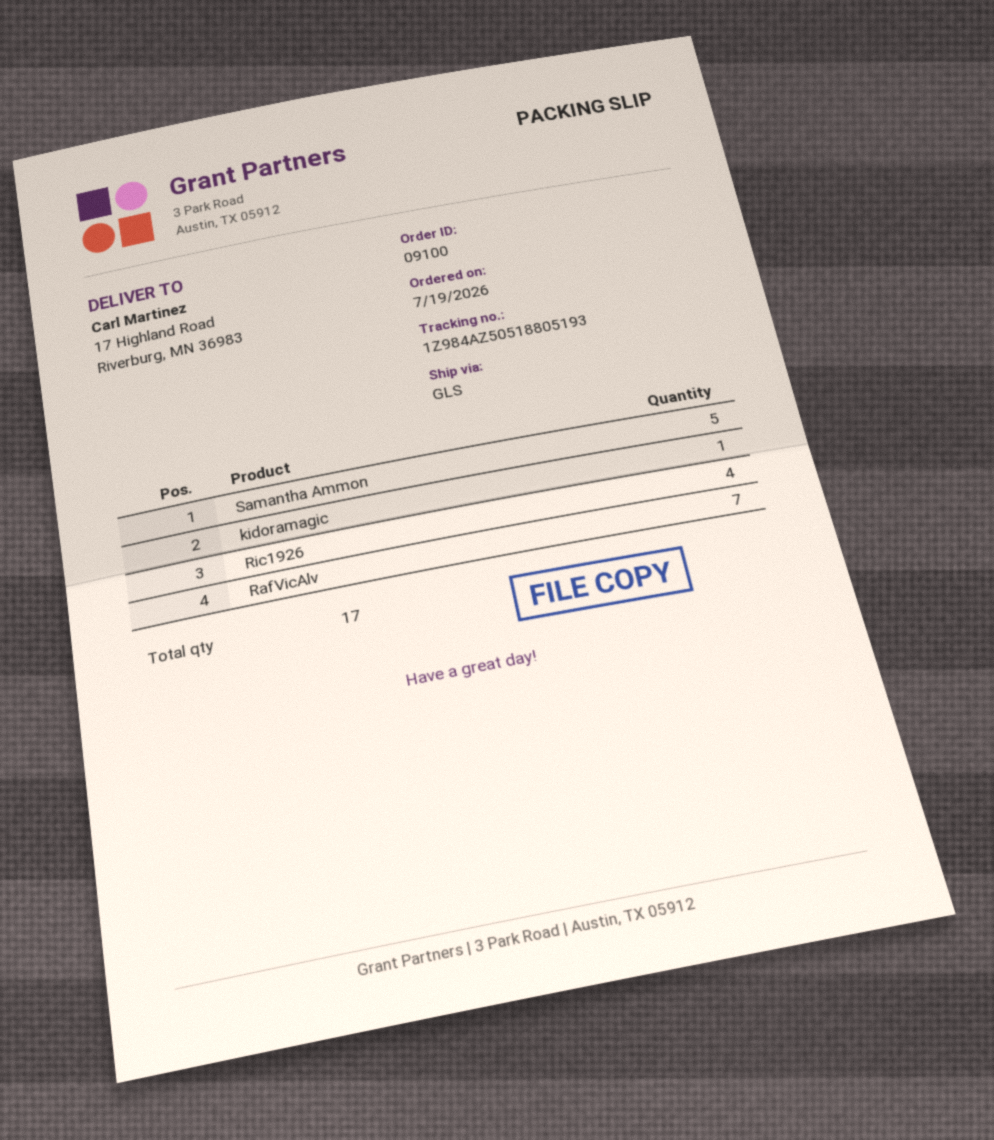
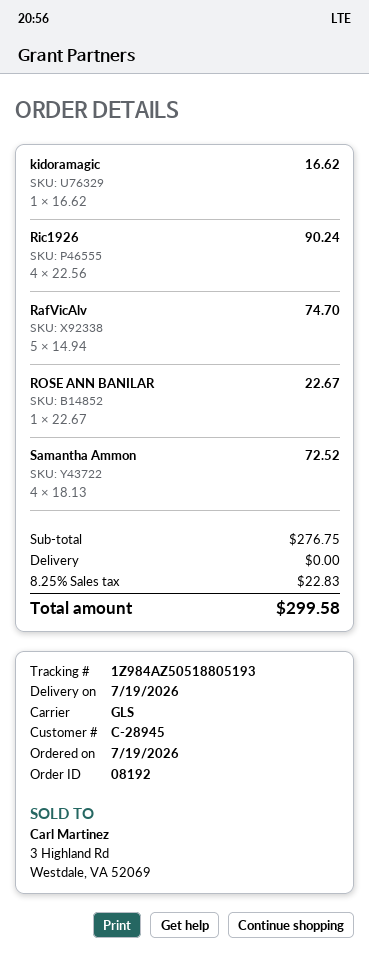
order number: 09100 -> 08192
Samantha Ammon: 5 -> 4
RafVicAlv: 7 -> 5
ROSE ANN BANILAR: none -> 1

